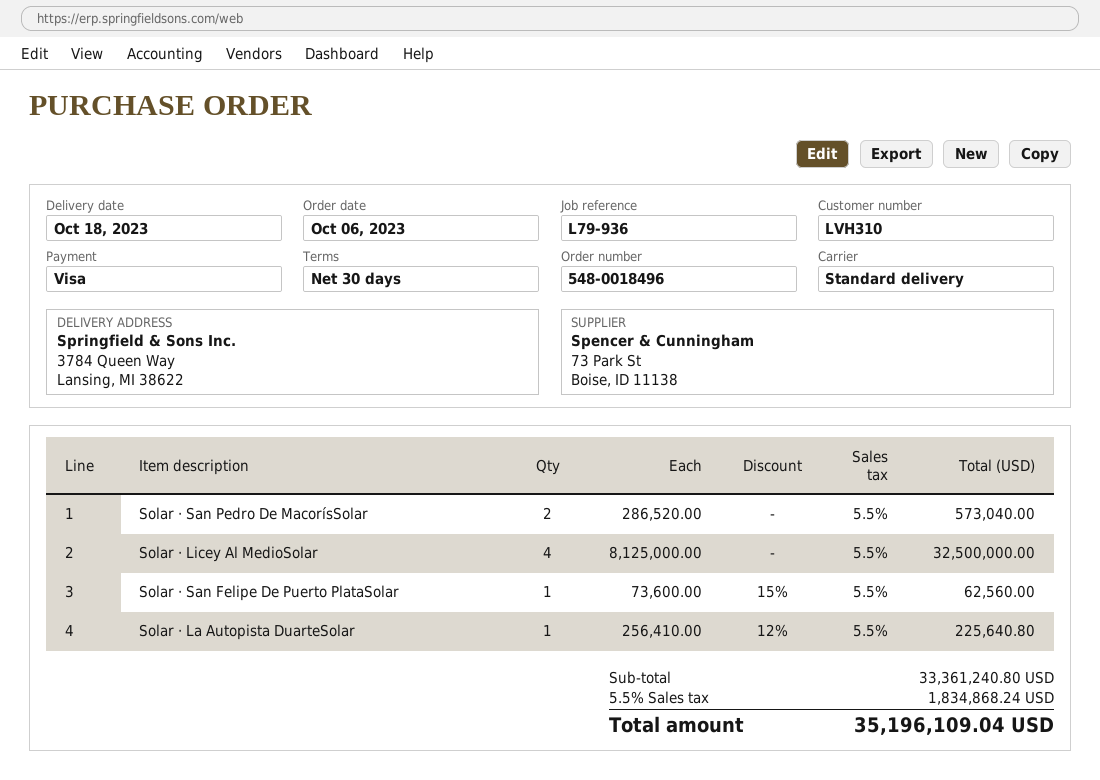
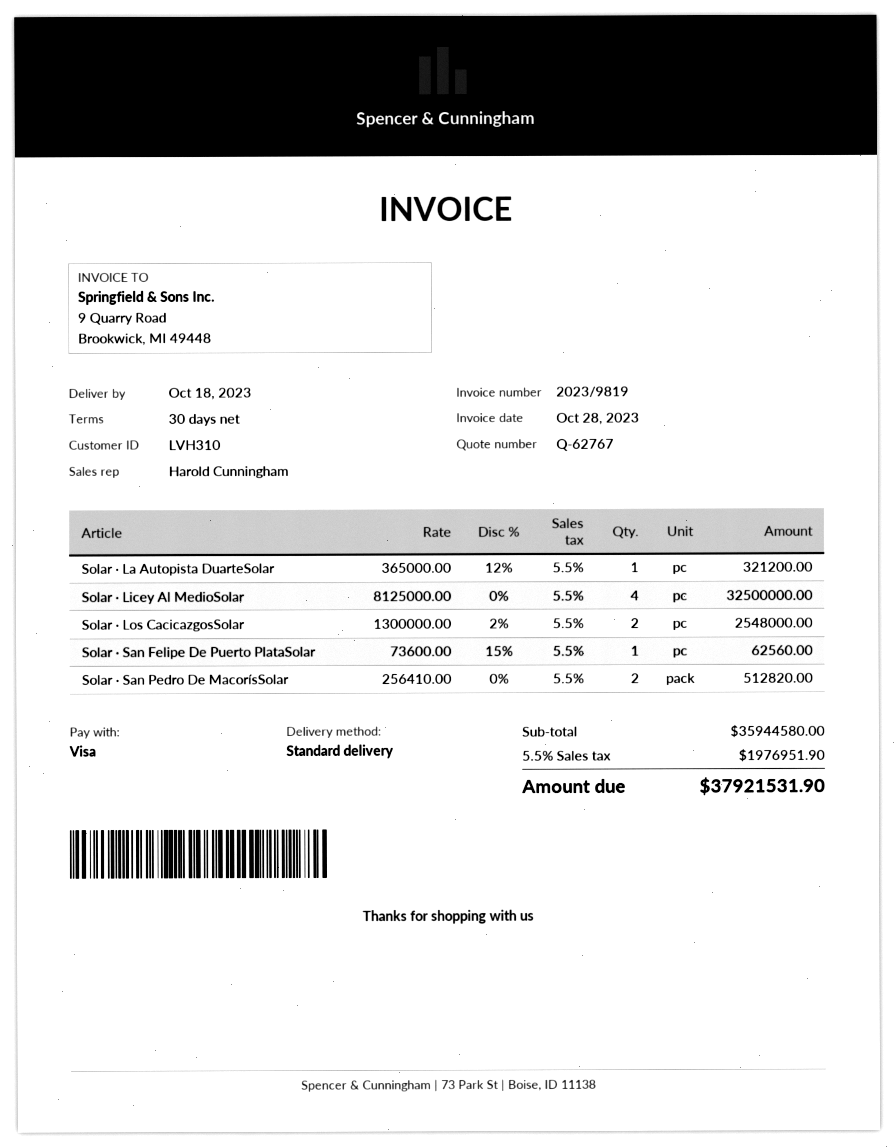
Solar · San Pedro De MacorísSolar: 2 x 286520.00 = 573040.00 -> 2 x 256410.00 = 512820.00
Solar · La Autopista DuarteSolar: 1 x 256410.00 - 12% = 225640.80 -> 1 x 365000.00 - 12% = 321200.00
Solar · Los CacicazgosSolar: none -> 2 x 1300000.00 - 2% = 2548000.00
subtotal: 33361240.80 -> 35944580.00
tax: 5.5% = 1834868.24 -> 5.5% = 1976951.90
total: 35196109.04 -> 37921531.90

